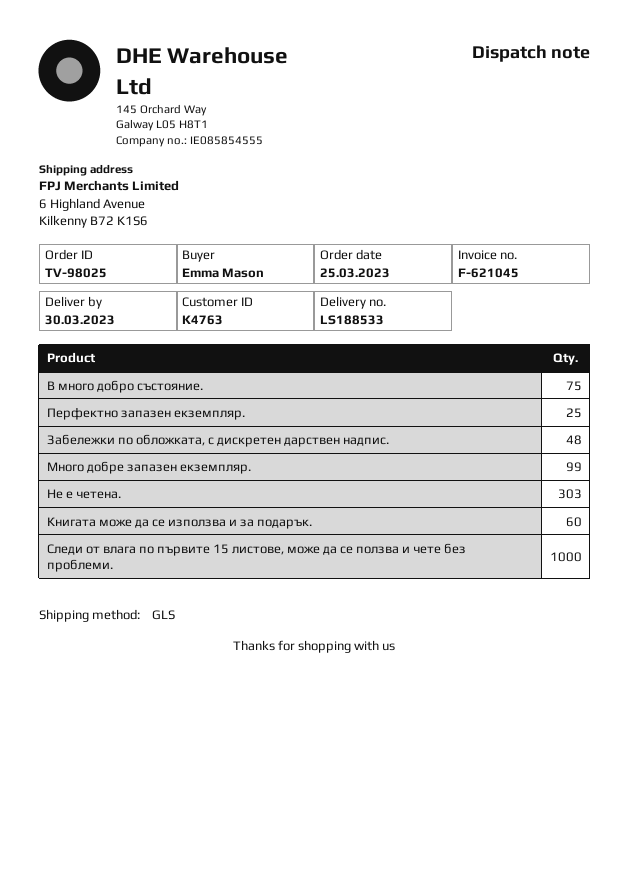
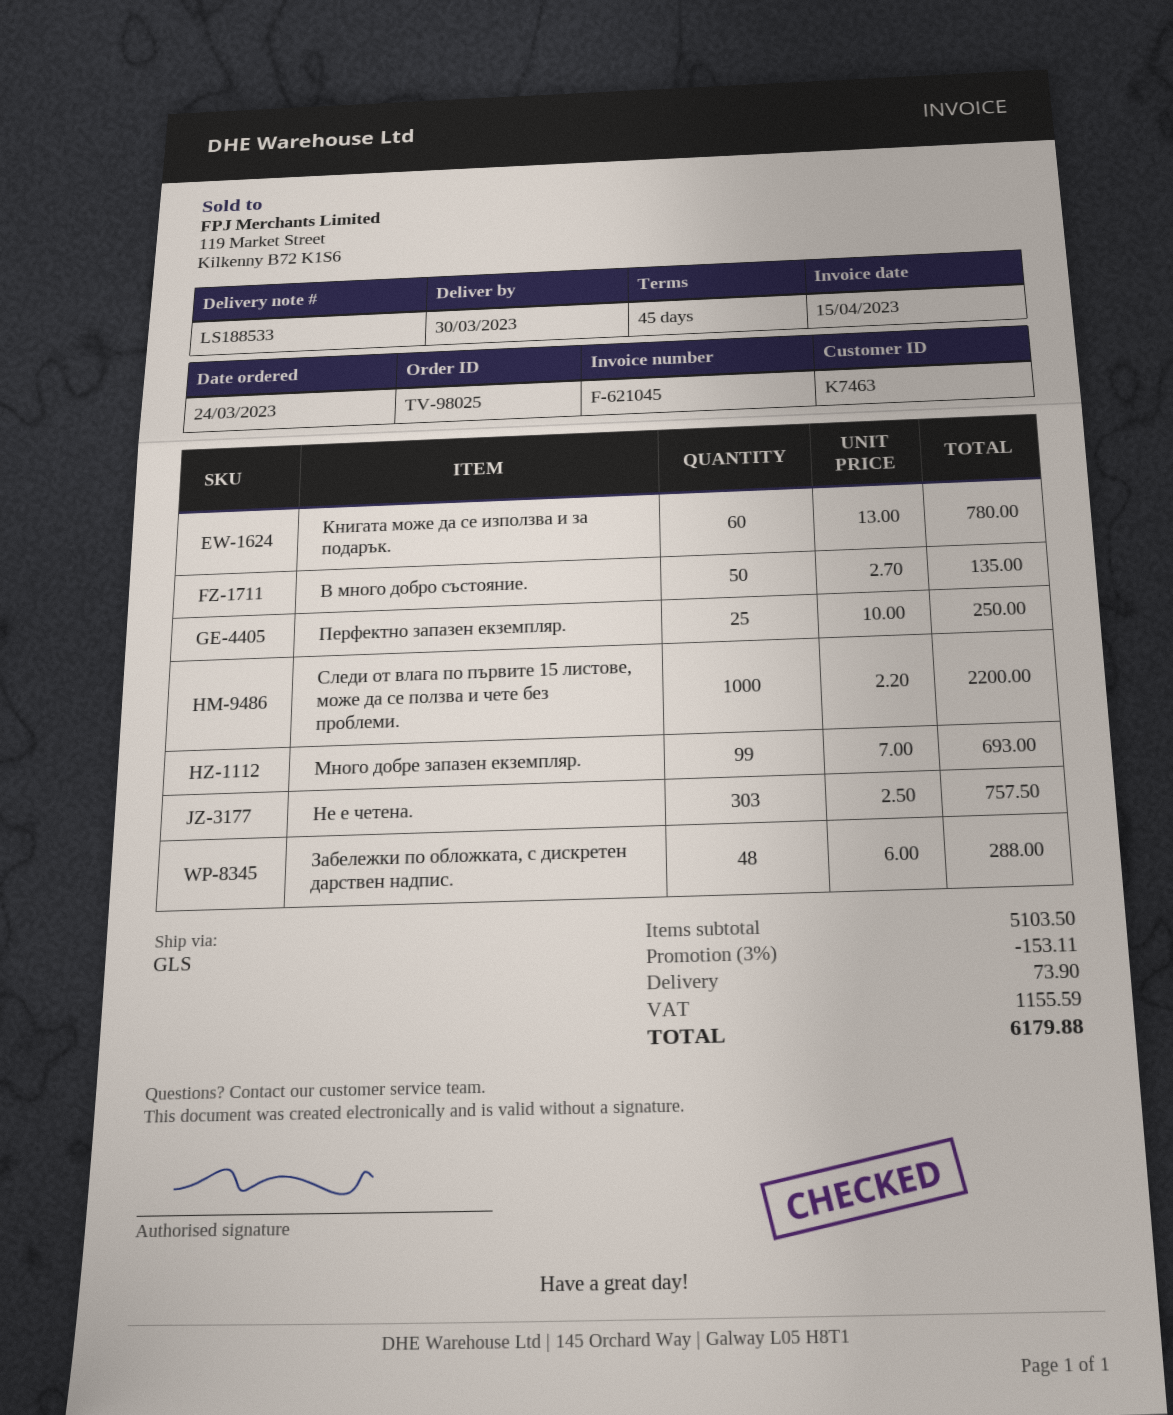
order date: 2023-03-25 -> 2023-03-24
customer number: K4763 -> K7463
В много добро състояние.: 75 -> 50

